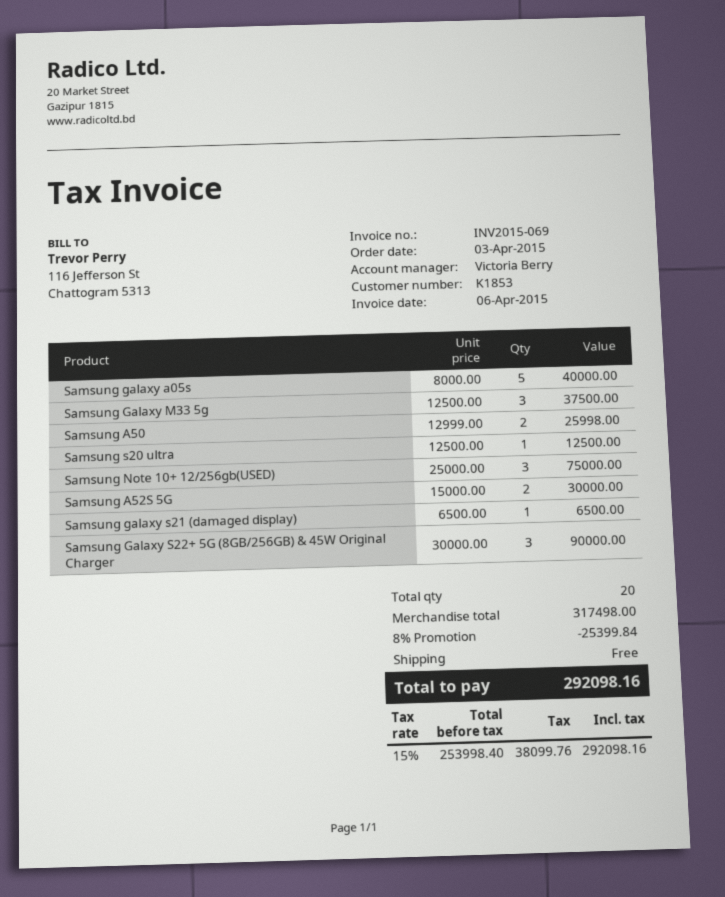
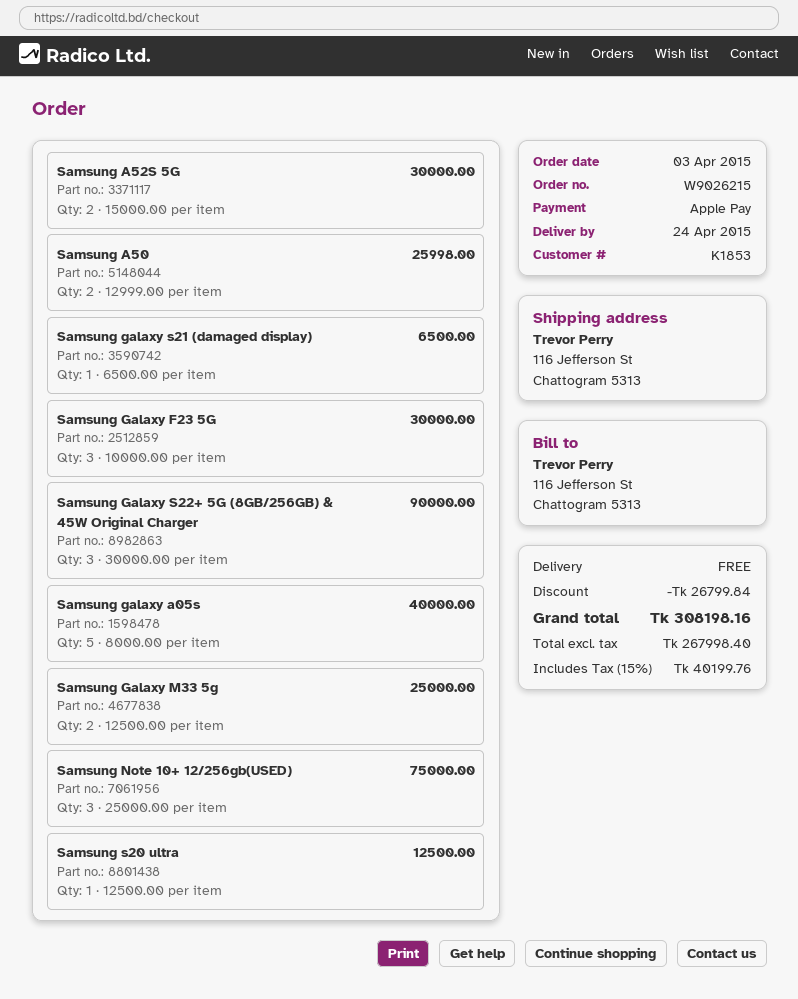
Samsung Galaxy M33 5g: 3 x 12500.00 = 37500.00 -> 2 x 12500.00 = 25000.00
Samsung Galaxy F23 5G: none -> 3 x 10000.00 = 30000.00
discount: 25399.84 -> 26799.84
net: 253998.40 -> 267998.40
tax: 15% = 38099.76 -> 15% = 40199.76
total: 292098.16 -> 308198.16

